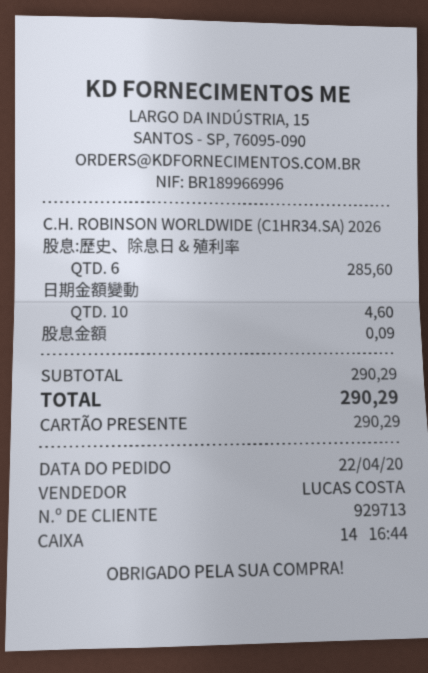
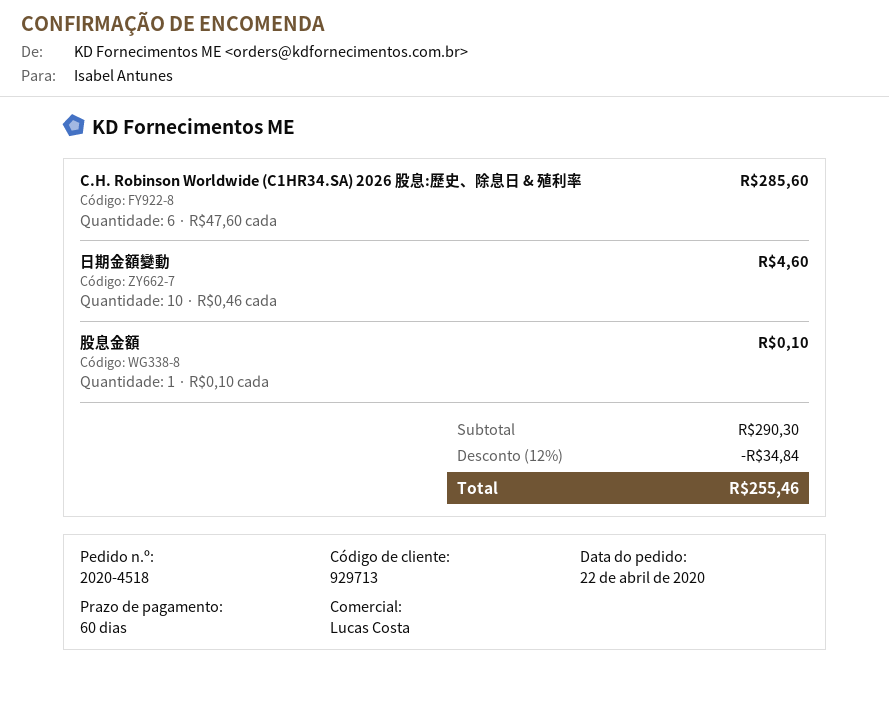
股息金額: 1 for 0.09 -> 1 for 0.10
subtotal: 290.29 -> 290.30
discount: none -> 12% = 34.84
total: 290.29 -> 255.46

